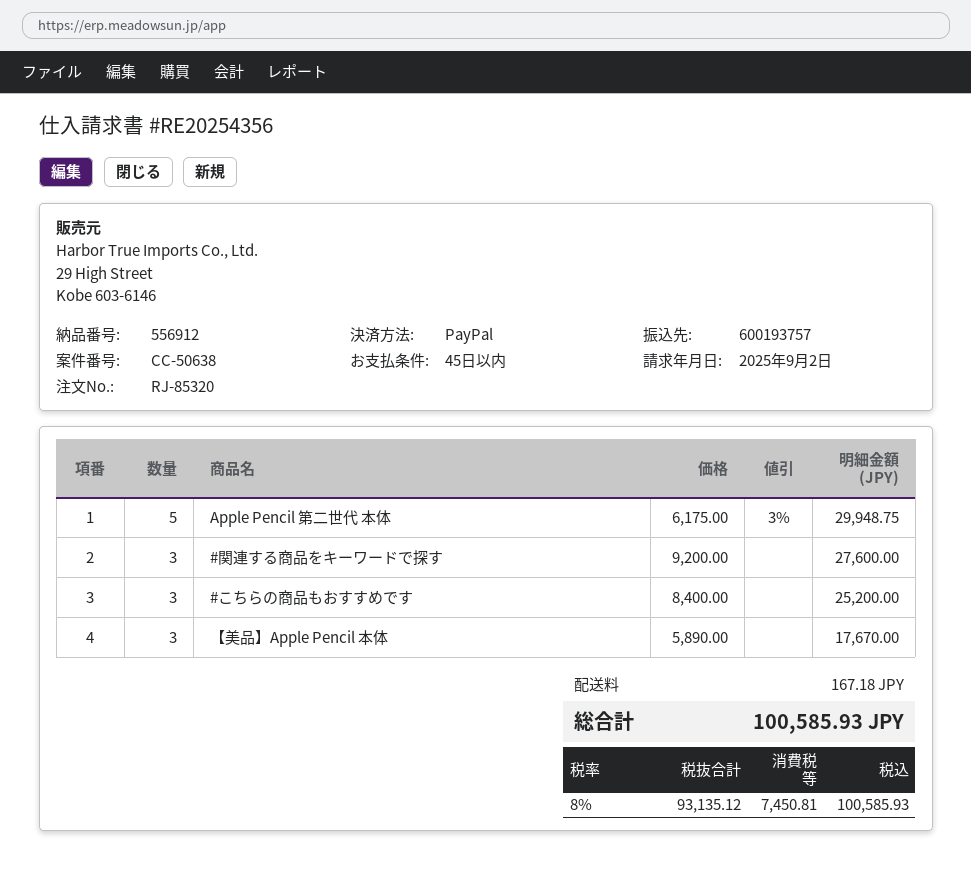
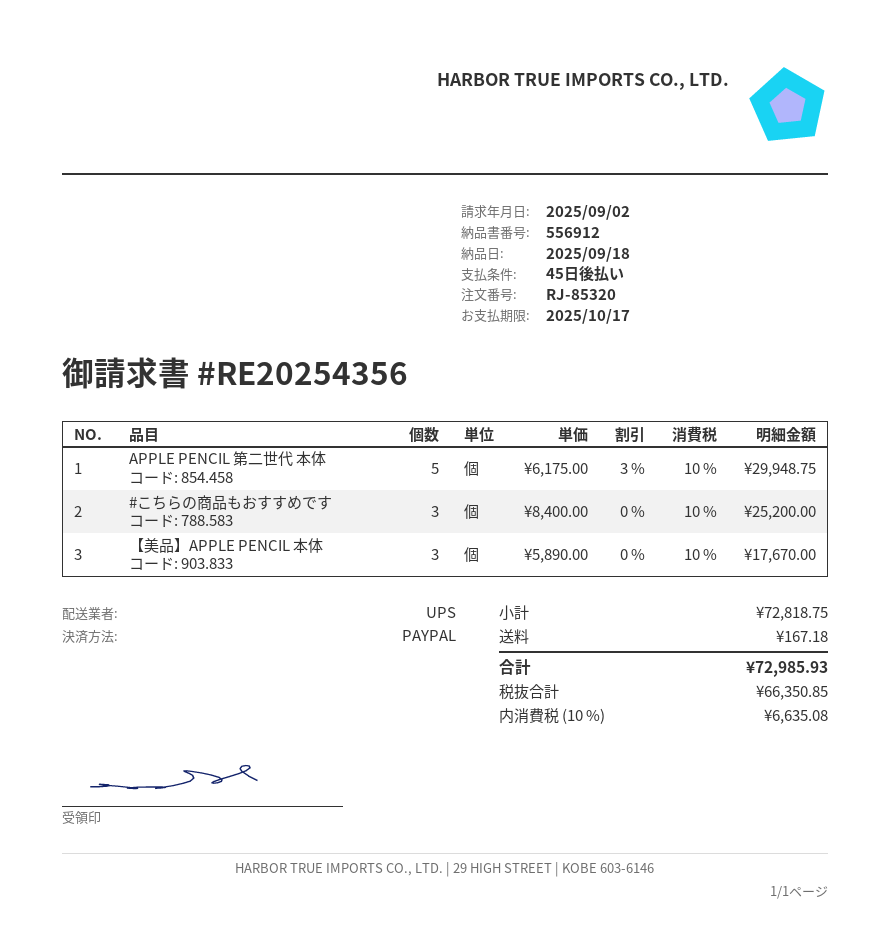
#関連する商品をキーワードで探す: 3 x 9200.00 = 27600.00 -> none
net: 93135.12 -> 66350.85
tax: 8% = 7450.81 -> 10% = 6635.08
total: 100585.93 -> 72985.93

